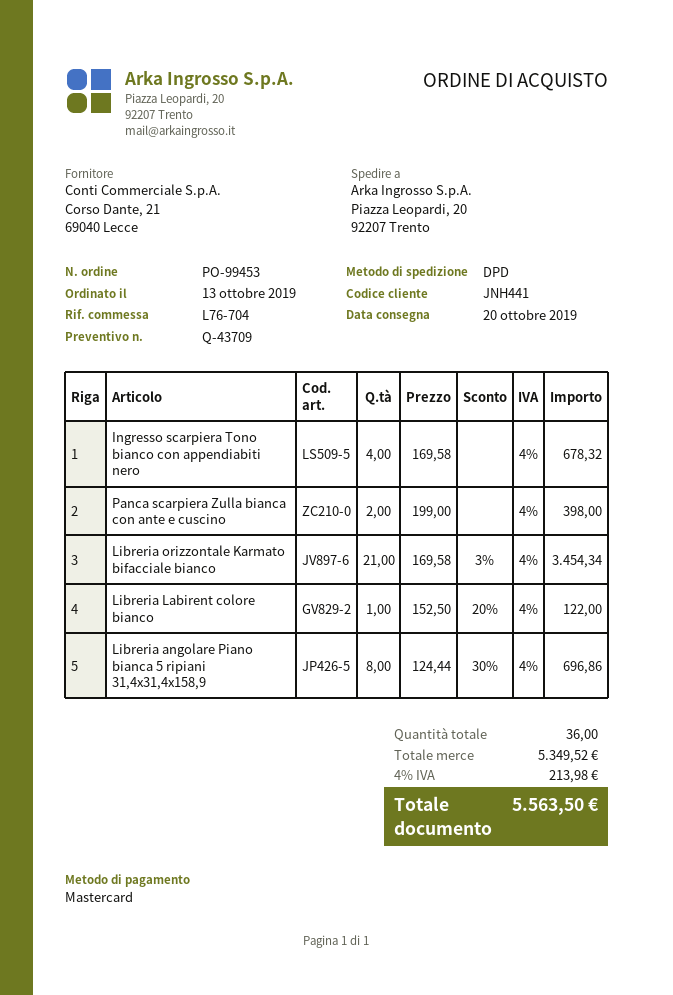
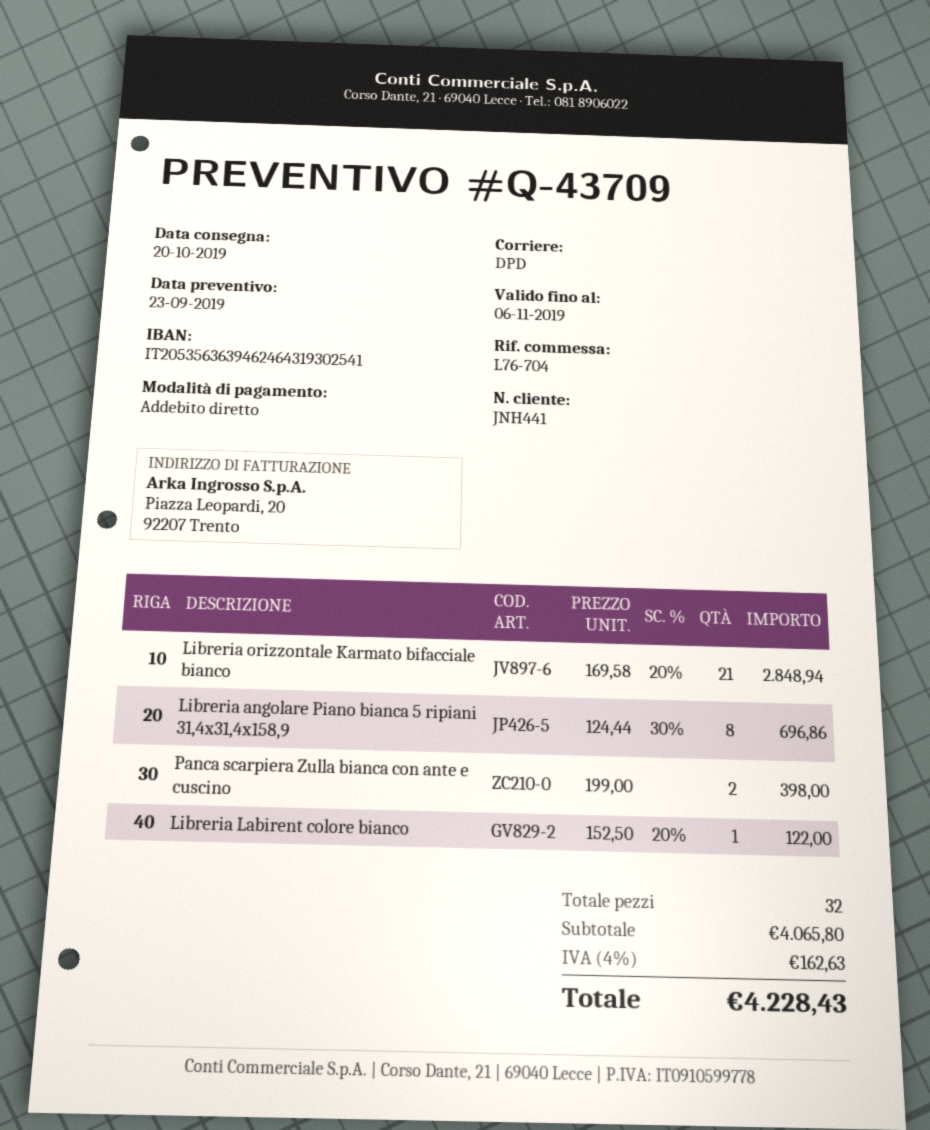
payment method: Mastercard -> direct debit
Ingresso scarpiera Tono bianco con appendiabiti nero: 4 x 169.58 = 678.32 -> none
Libreria orizzontale Karmato bifacciale bianco: 21 x 169.58 - 3% = 3454.34 -> 21 x 169.58 - 20% = 2848.94
total quantity: 36 -> 32
subtotal: 5349.52 -> 4065.80
tax: 4% = 213.98 -> 4% = 162.63
total: 5563.50 -> 4228.43

